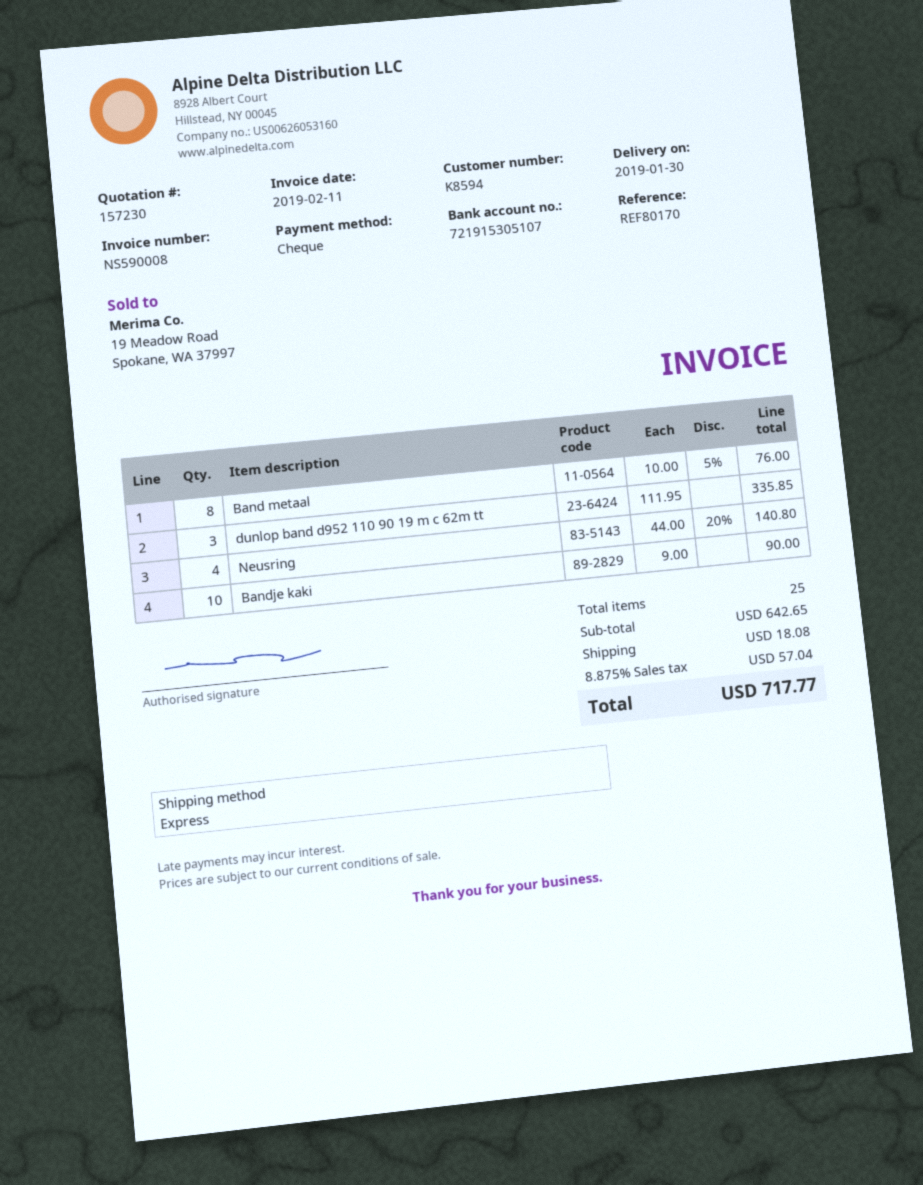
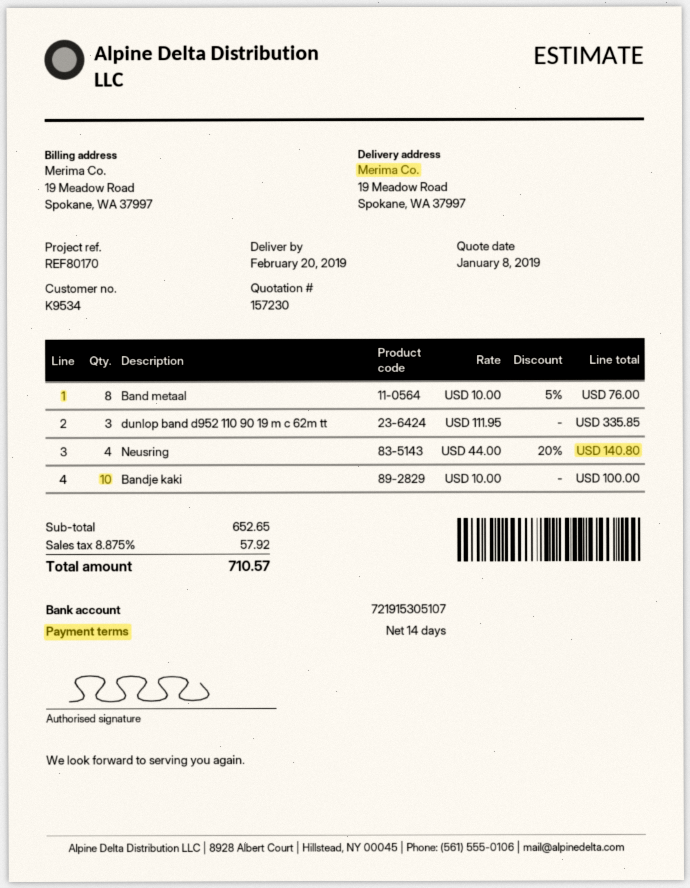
delivery date: 2019-01-30 -> 2019-02-20
customer number: K8594 -> K9534
Bandje kaki: 10 x 9.00 = 90.00 -> 10 x 10.00 = 100.00
subtotal: 642.65 -> 652.65
shipping: 18.08 -> none
tax: 8.875% = 57.04 -> 8.875% = 57.92
total: 717.77 -> 710.57

